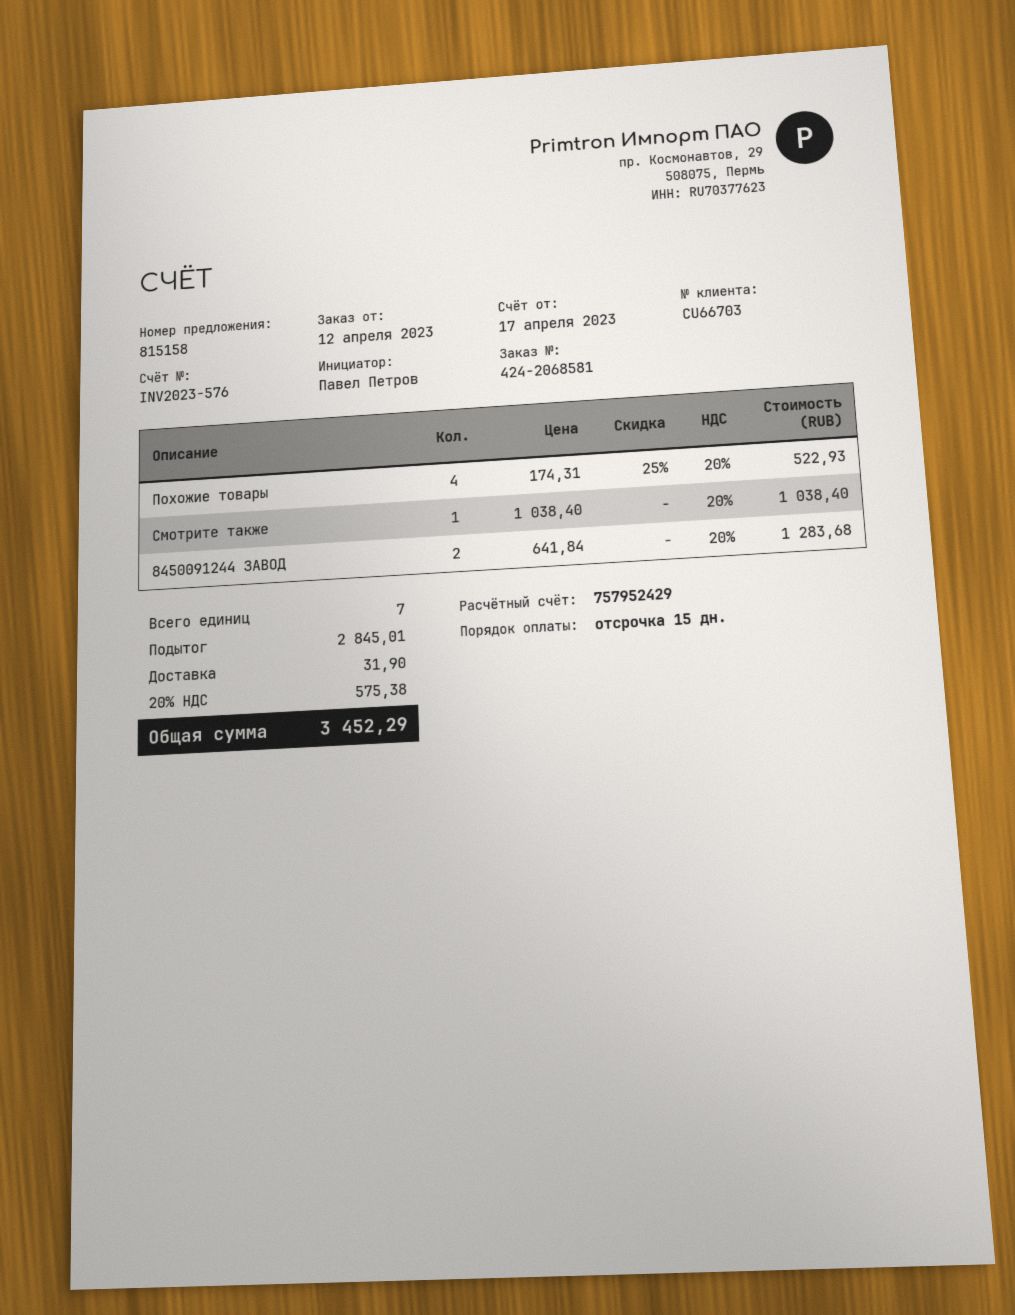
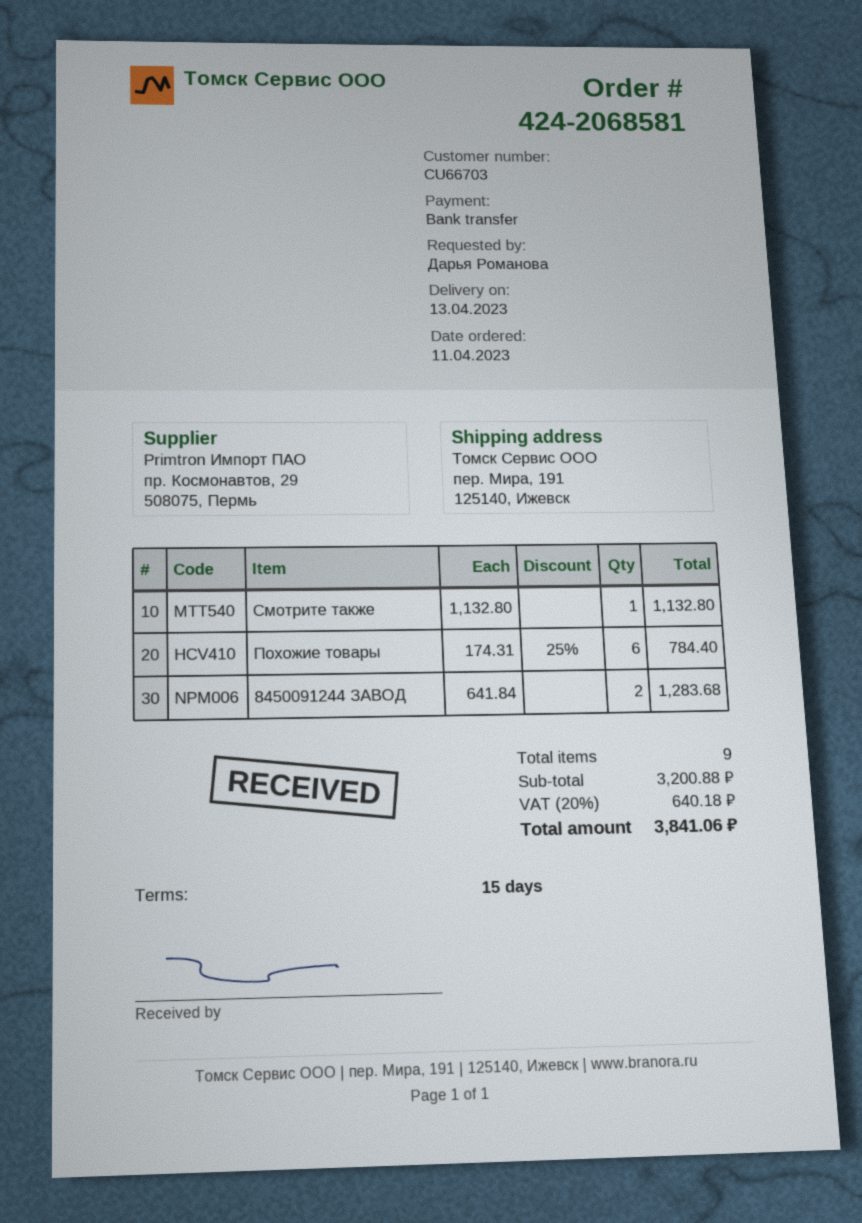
order date: 2023-04-12 -> 2023-04-11
ordered by: Павел Петров -> Дарья Романова
Похожие товары: 4 x 174.31 - 25% = 522.93 -> 6 x 174.31 - 25% = 784.40
Смотрите также: 1 x 1038.40 = 1038.40 -> 1 x 1132.80 = 1132.80
total quantity: 7 -> 9
subtotal: 2845.01 -> 3200.88
shipping: 31.90 -> none
tax: 20% = 575.38 -> 20% = 640.18
total: 3452.29 -> 3841.06

